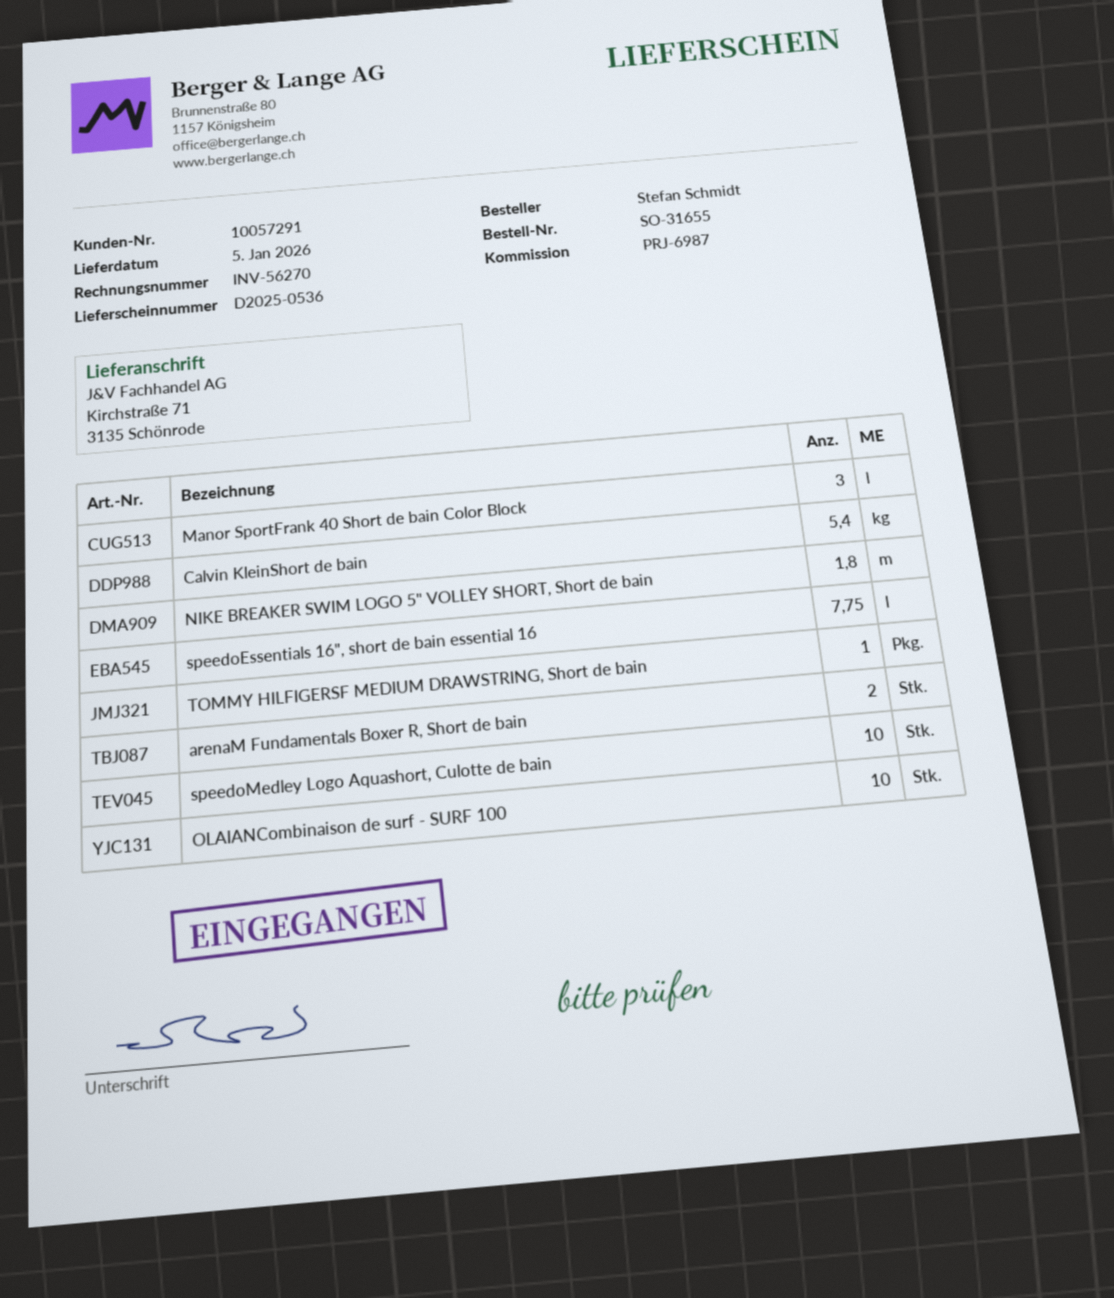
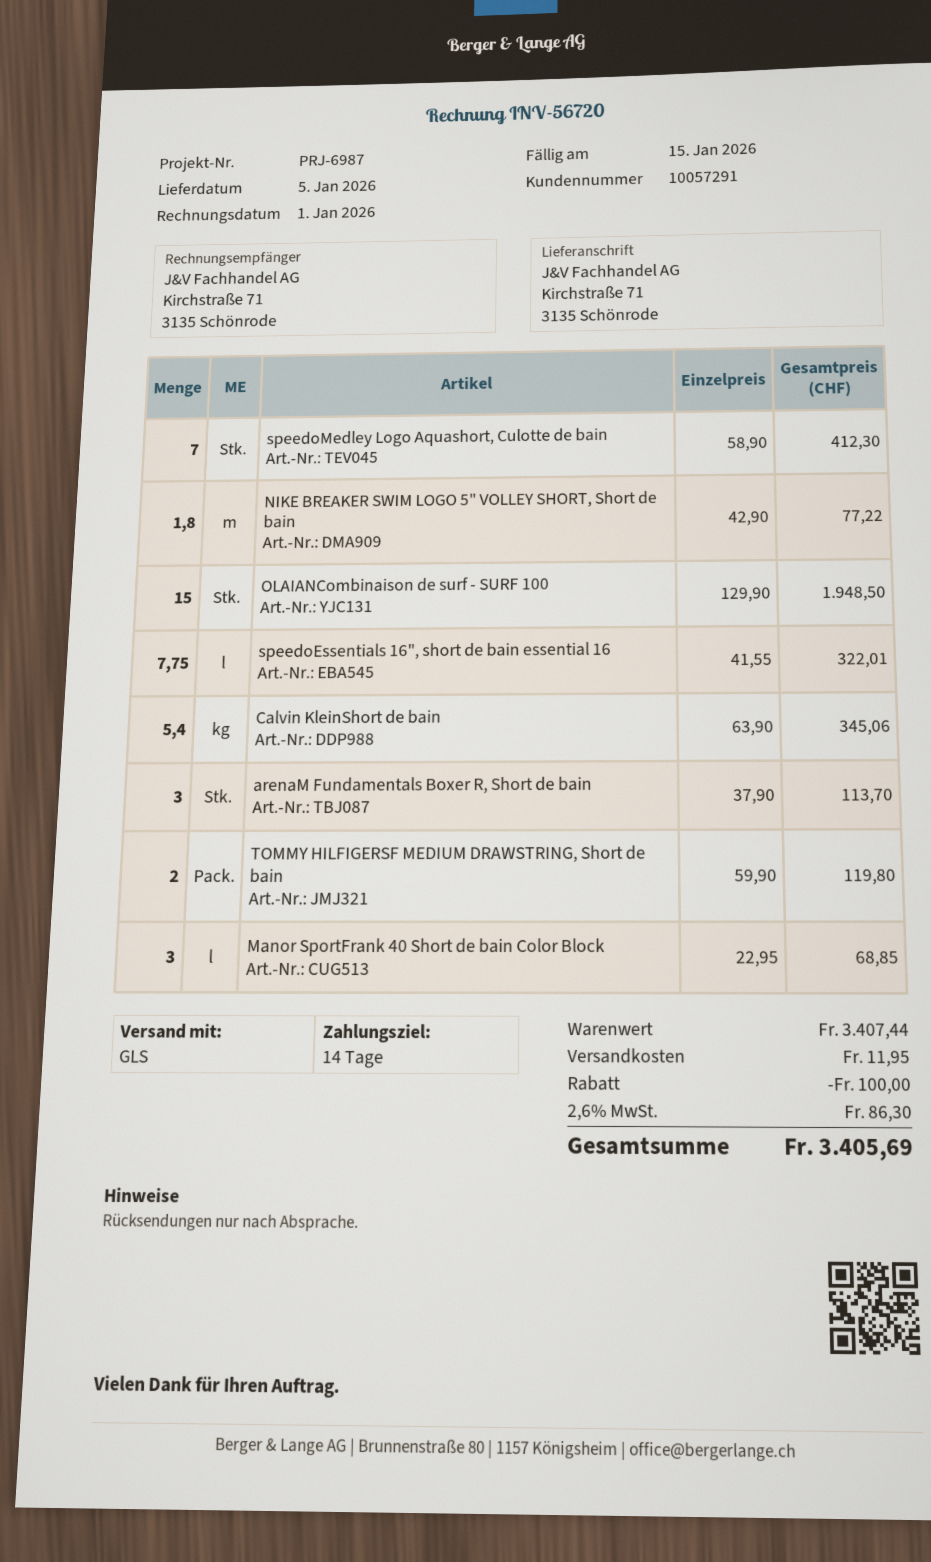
invoice number: INV-56270 -> INV-56720
TOMMY HILFIGERSF MEDIUM DRAWSTRING, Short de bain: 1 -> 2
arenaM Fundamentals Boxer R, Short de bain: 2 -> 3
speedoMedley Logo Aquashort, Culotte de bain: 10 -> 7
OLAIANCombinaison de surf - SURF 100: 10 -> 15

